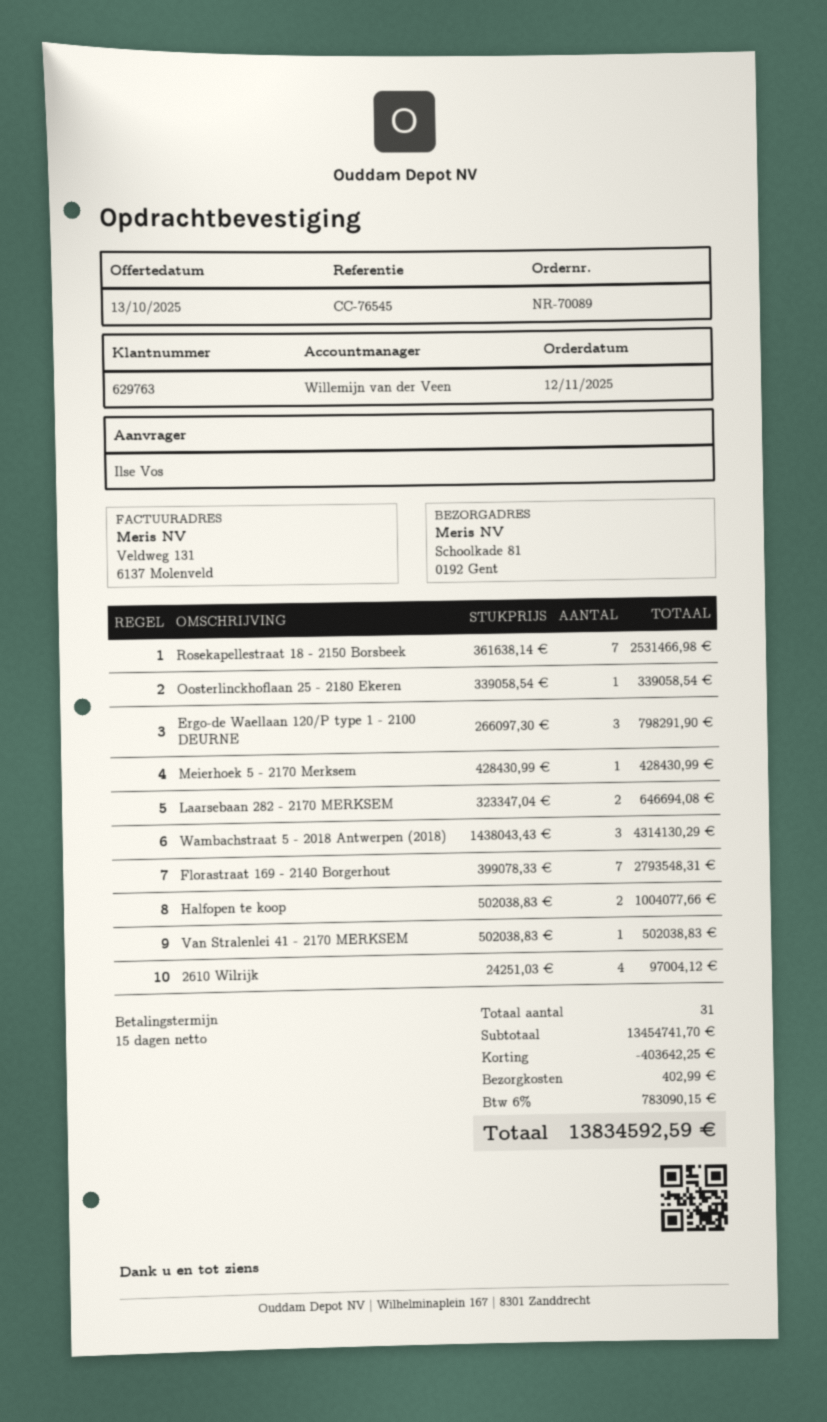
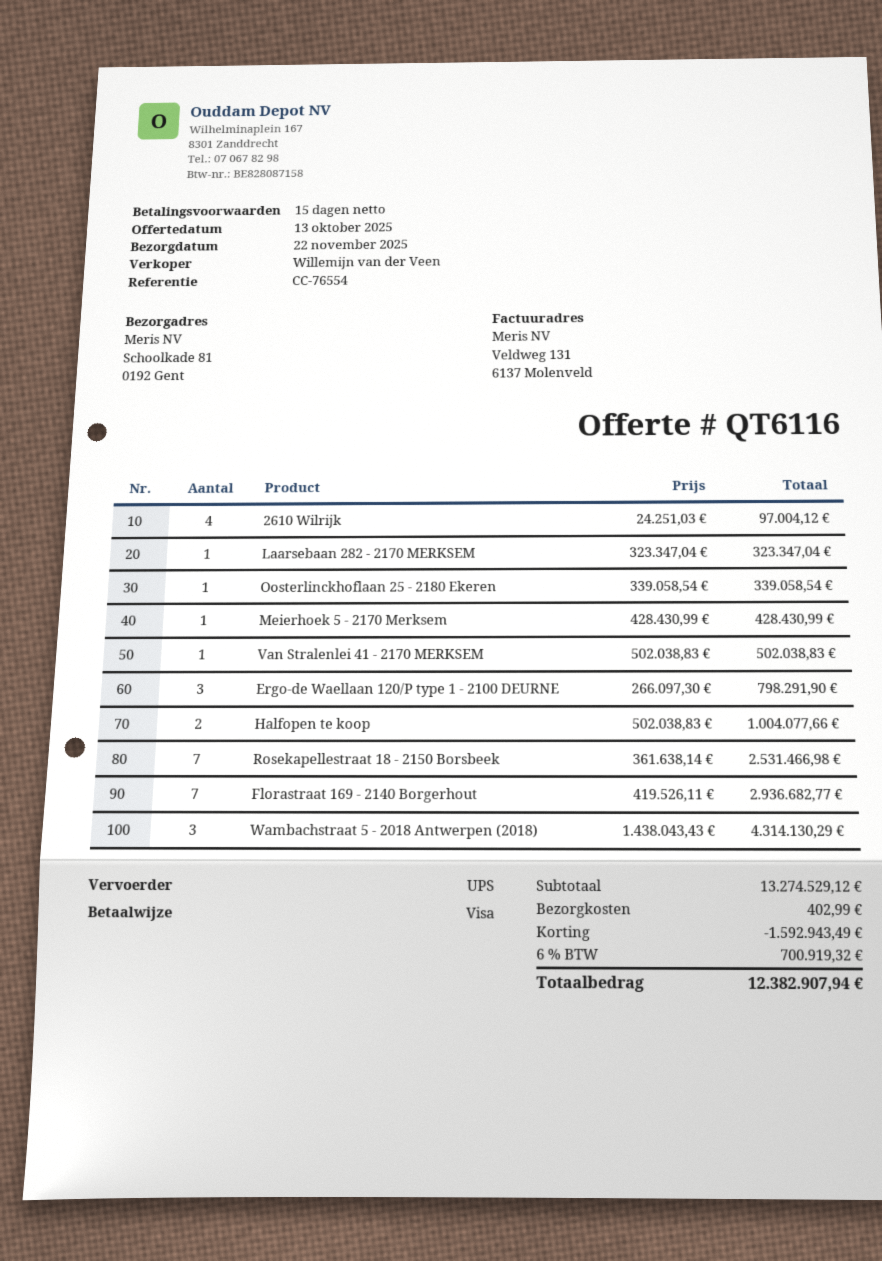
reference: CC-76545 -> CC-76554
Laarsebaan 282 - 2170 MERKSEM: 2 x 323347.04 = 646694.08 -> 1 x 323347.04 = 323347.04
Florastraat 169 - 2140 Borgerhout: 7 x 399078.33 = 2793548.31 -> 7 x 419526.11 = 2936682.77
subtotal: 13454741.70 -> 13274529.12
discount: 403642.25 -> 1592943.49
tax: 6% = 783090.15 -> 6% = 700919.32
total: 13834592.59 -> 12382907.94

